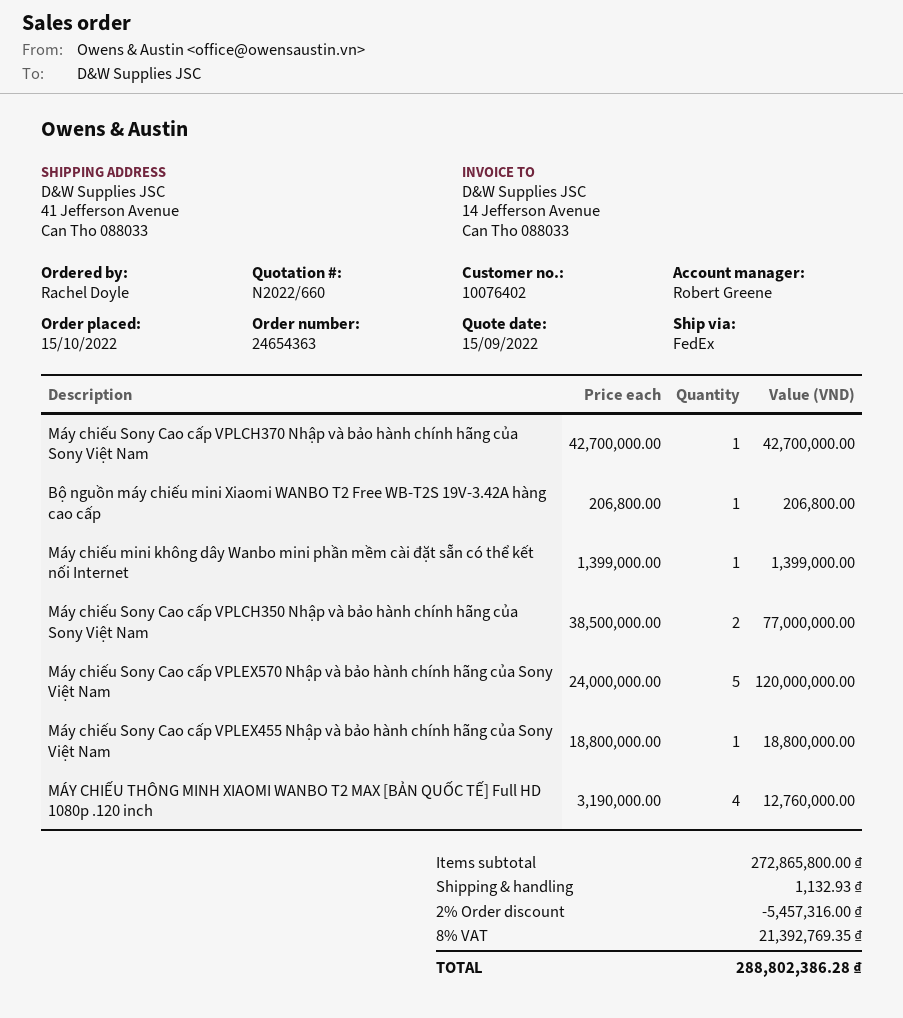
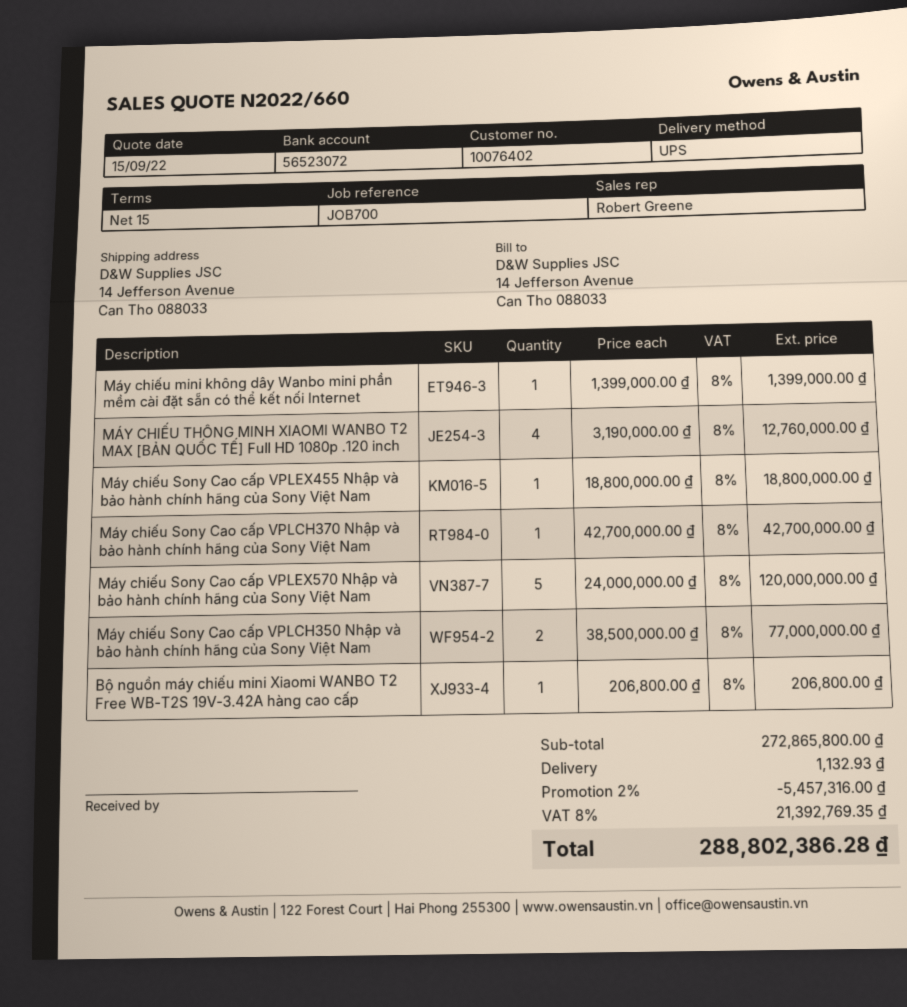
shipping method: FedEx -> UPS
ship to: 41 Jefferson Avenue, Can Tho 088033 -> 14 Jefferson Avenue, Can Tho 088033

